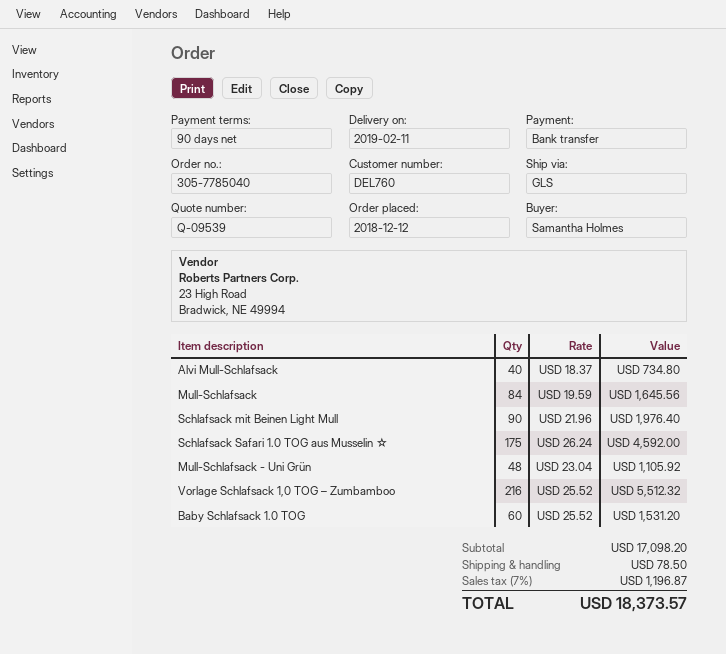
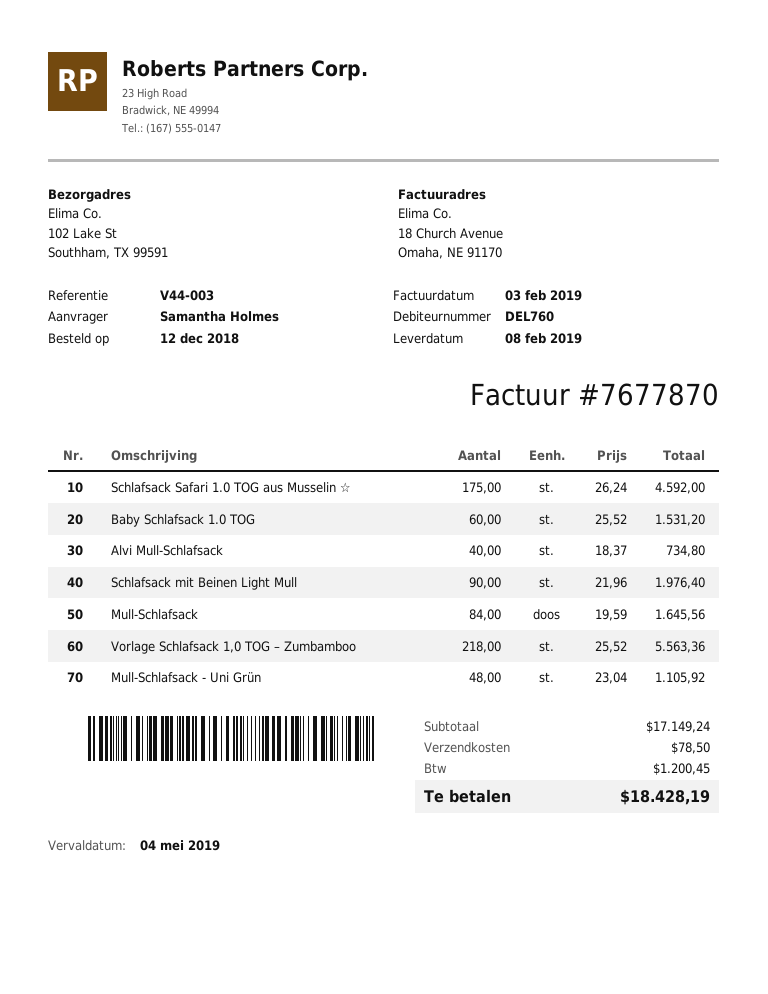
delivery date: 2019-02-11 -> 2019-02-08
Vorlage Schlafsack 1,0 TOG – Zumbamboo: 216 x 25.52 = 5512.32 -> 218 x 25.52 = 5563.36
subtotal: 17098.20 -> 17149.24
tax: 1196.87 -> 1200.45
total: 18373.57 -> 18428.19

